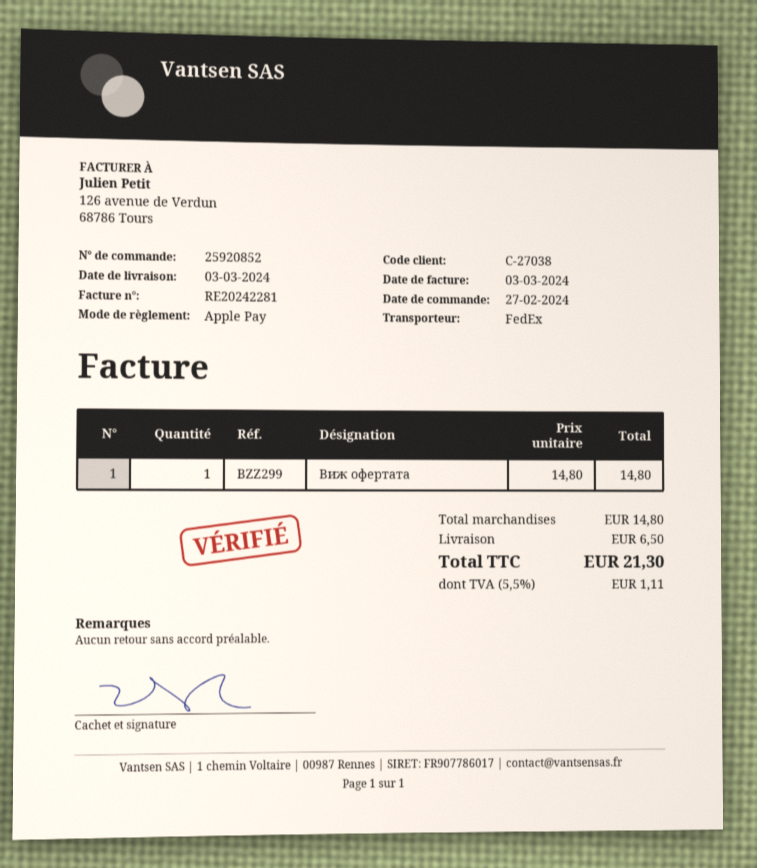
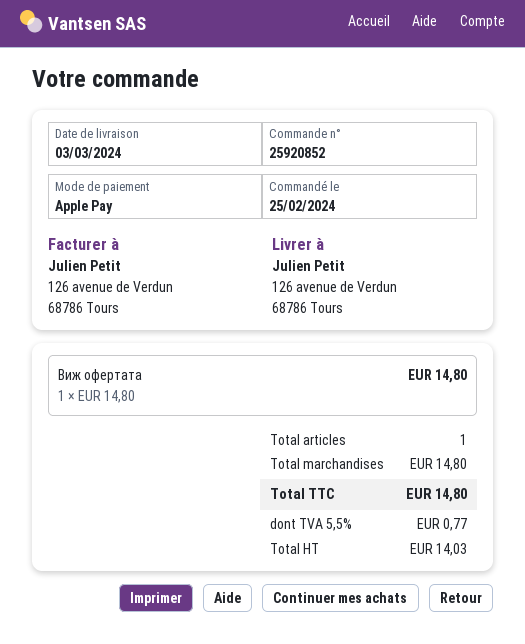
order date: 2024-02-27 -> 2024-02-25
shipping: 6.50 -> none
tax: 5.5% = 1.11 -> 5.5% = 0.77
total: 21.30 -> 14.80

